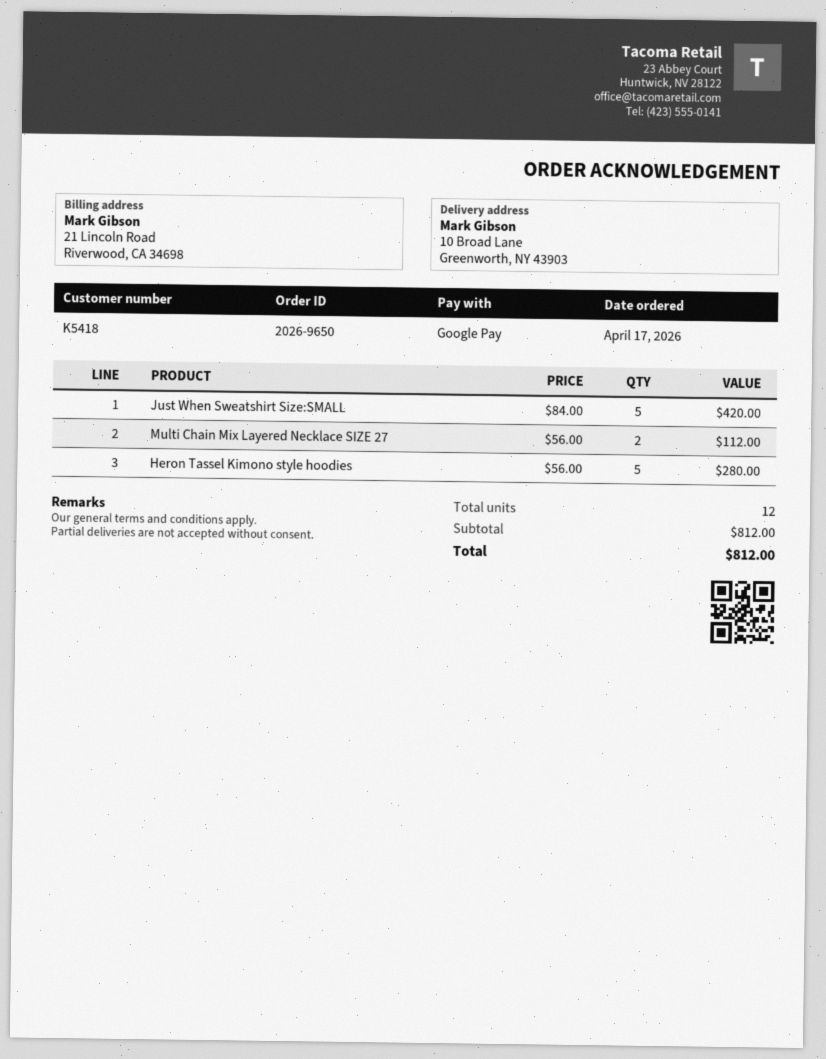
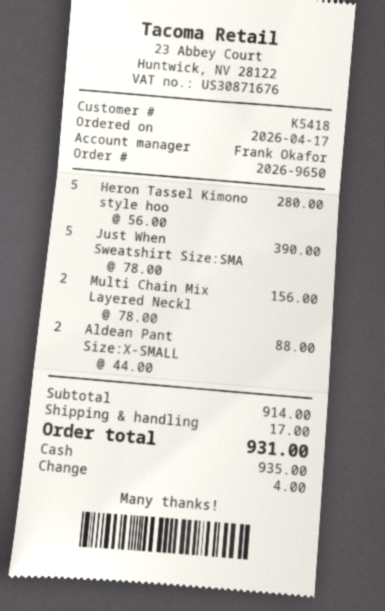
payment method: Google Pay -> cash
Just When Sweatshirt Size:SMALL: 5 x 84.00 = 420.00 -> 5 x 78.00 = 390.00
Multi Chain Mix Layered Necklace SIZE 27: 2 x 56.00 = 112.00 -> 2 x 78.00 = 156.00
Aldean Pant Size:X-SMALL: none -> 2 x 44.00 = 88.00
subtotal: 812.00 -> 914.00
shipping: none -> 17.00
total: 812.00 -> 931.00

